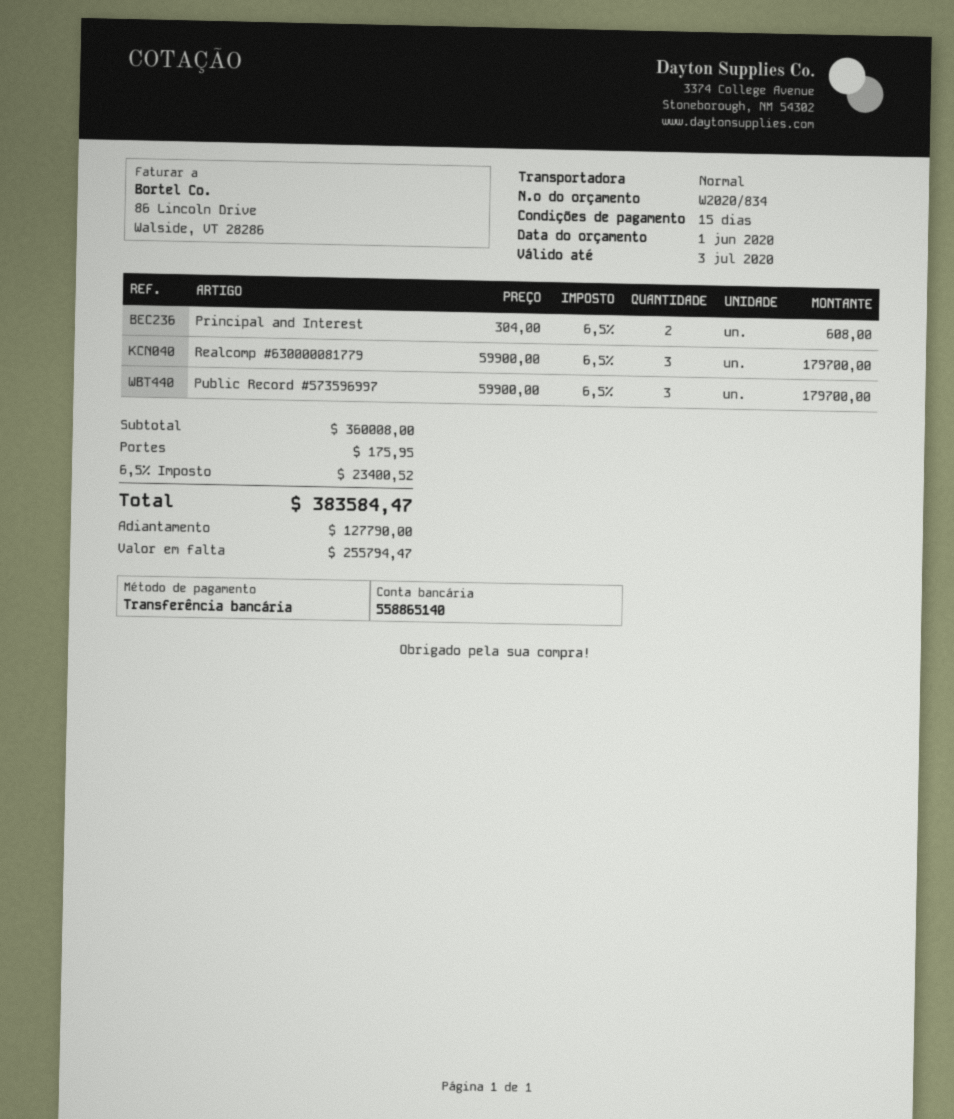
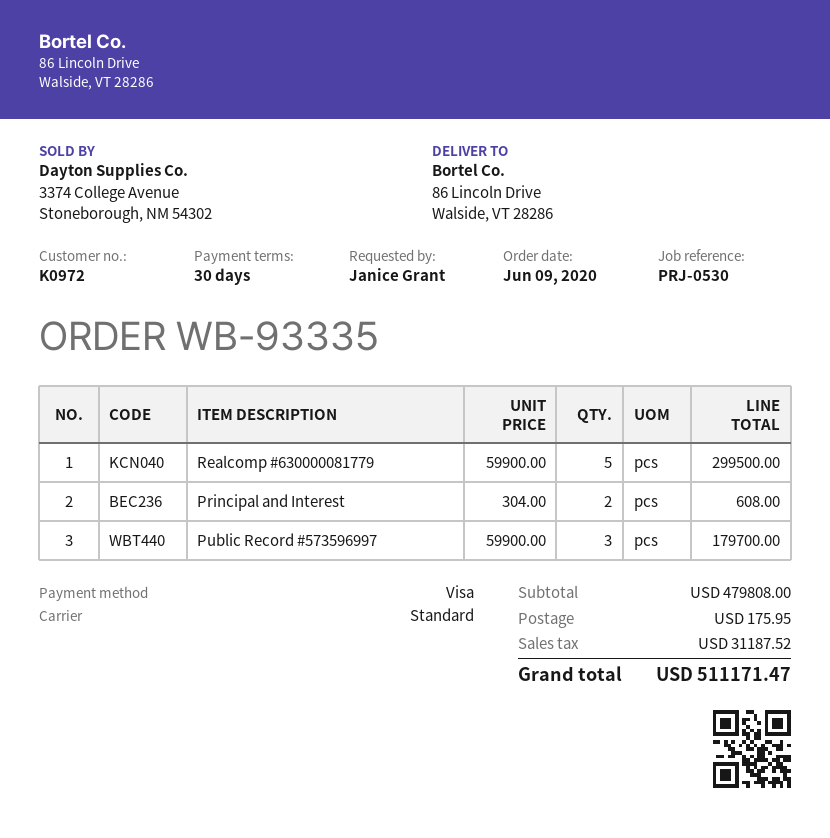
payment terms: 15 days -> 30 days
payment method: bank transfer -> Visa
Realcomp #630000081779: 3 x 59900.00 = 179700.00 -> 5 x 59900.00 = 299500.00
subtotal: 360008.00 -> 479808.00
tax: 23400.52 -> 31187.52
total: 383584.47 -> 511171.47

